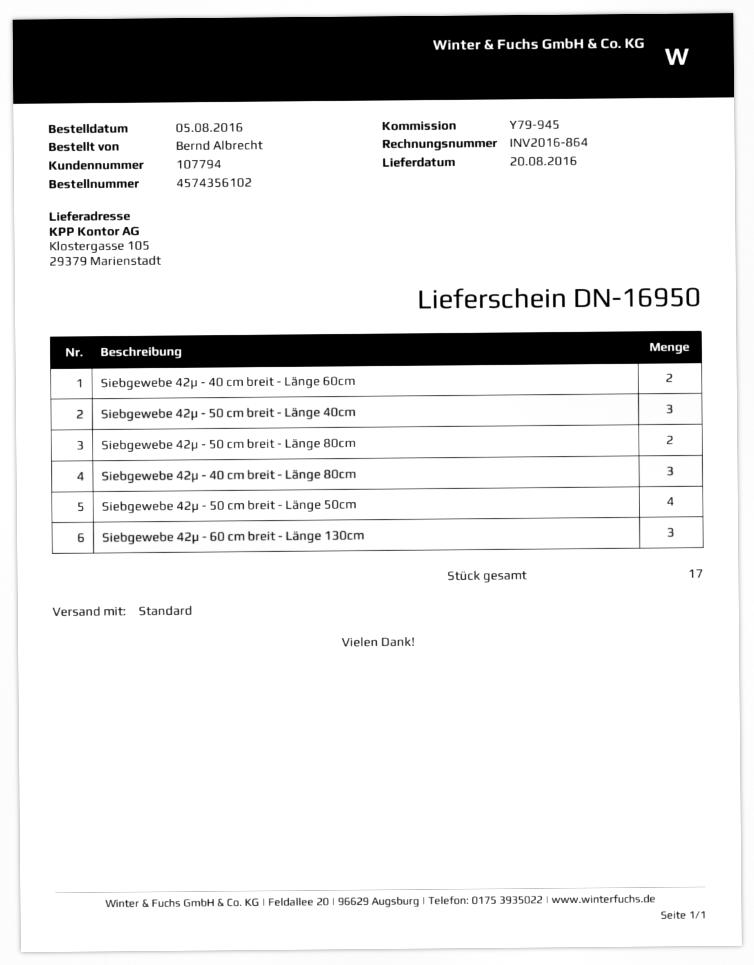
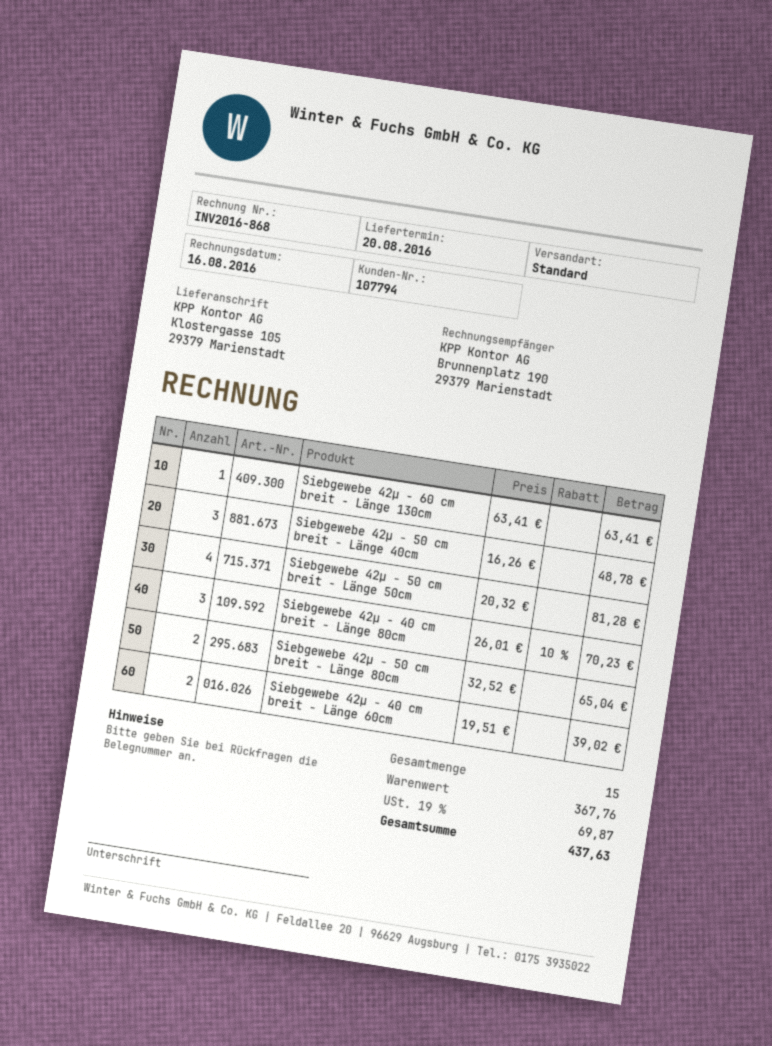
invoice number: INV2016-864 -> INV2016-868
Siebgewebe 42µ - 60 cm breit - Länge 130cm: 3 -> 1
total quantity: 17 -> 15

